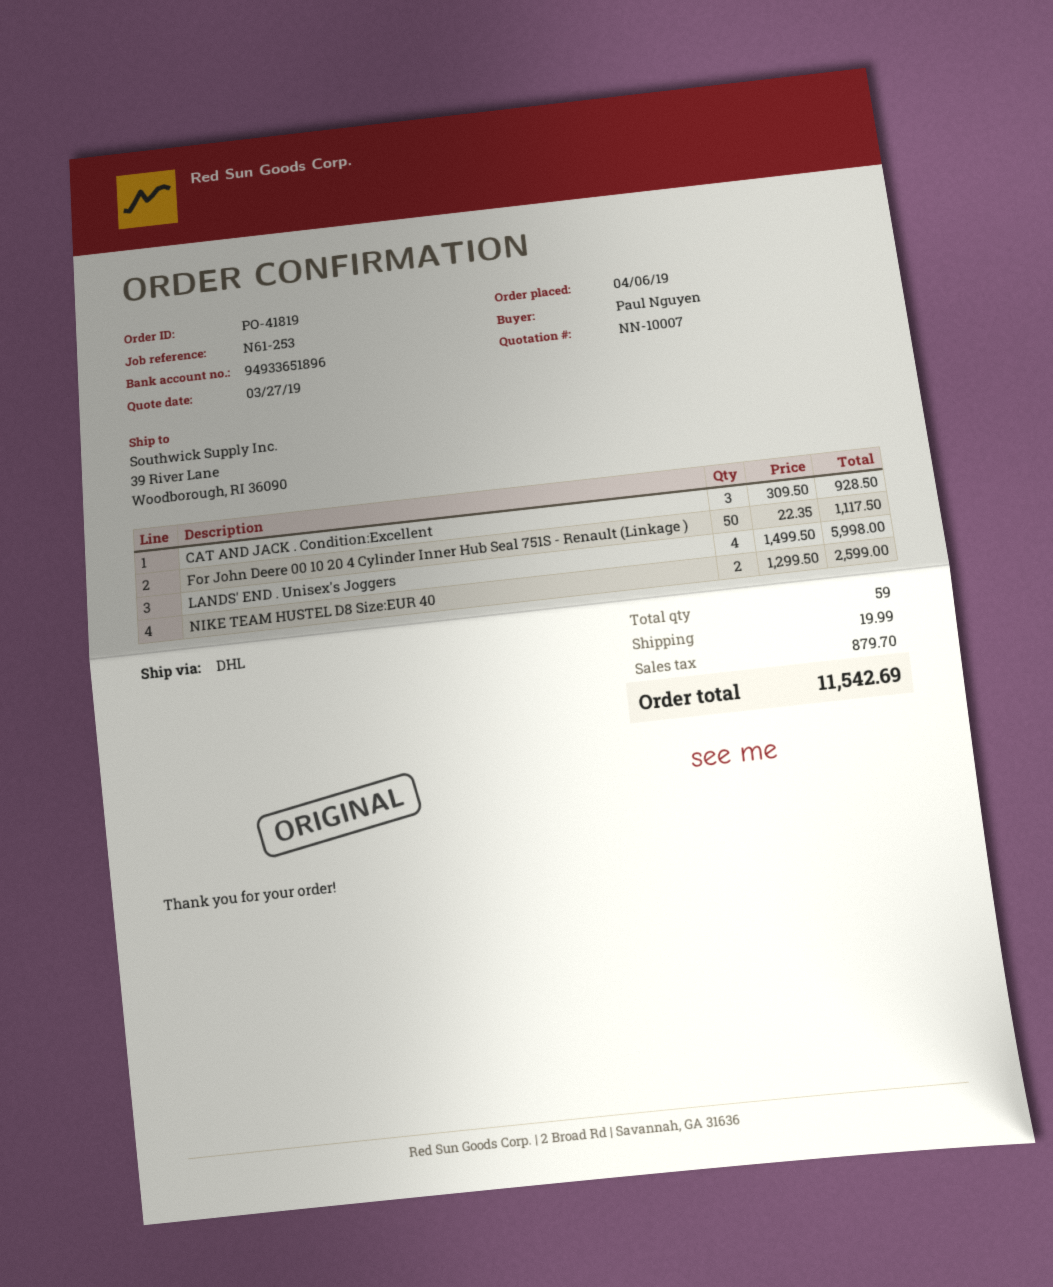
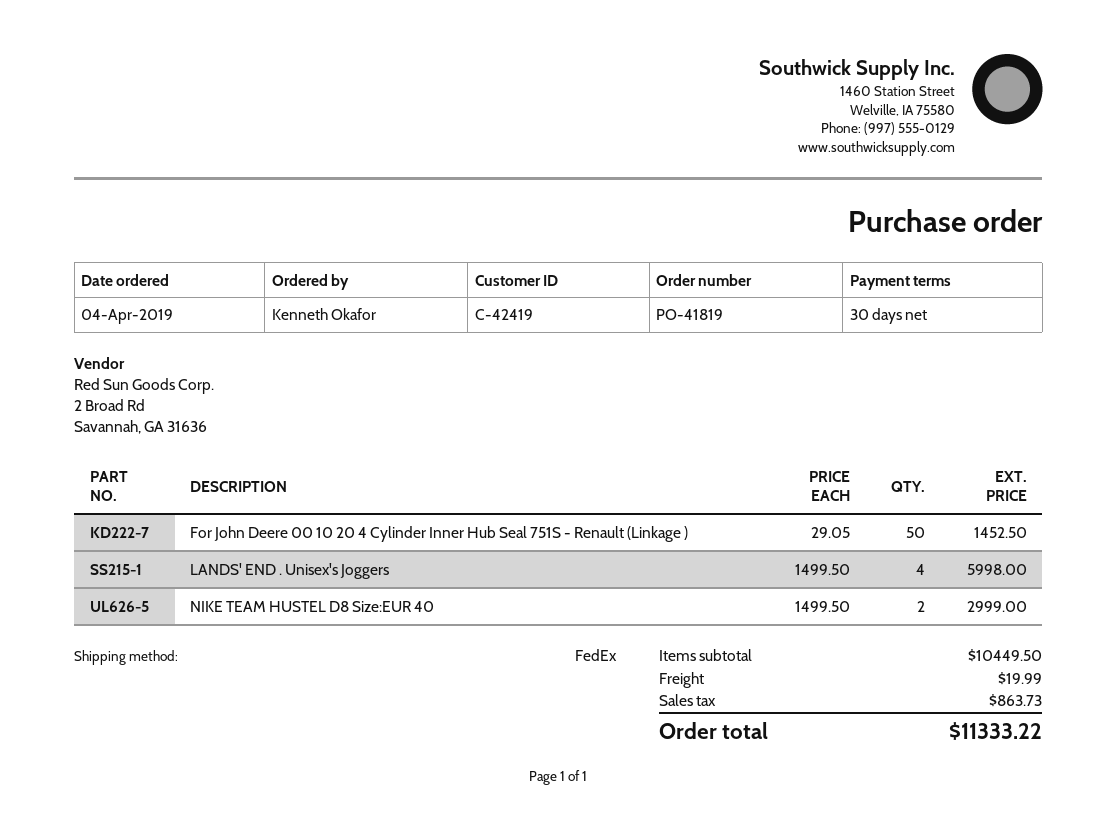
order date: 2019-04-06 -> 2019-04-04
ordered by: Paul Nguyen -> Kenneth Okafor
shipping method: DHL -> FedEx
CAT AND JACK . Condition:Excellent: 3 x 309.50 = 928.50 -> none
For John Deere 00 10 20 4 Cylinder Inner Hub Seal 751S - Renault (Linkage ): 50 x 22.35 = 1117.50 -> 50 x 29.05 = 1452.50
NIKE TEAM HUSTEL D8 Size:EUR 40: 2 x 1299.50 = 2599.00 -> 2 x 1499.50 = 2999.00
tax: 879.70 -> 863.73
total: 11542.69 -> 11333.22

